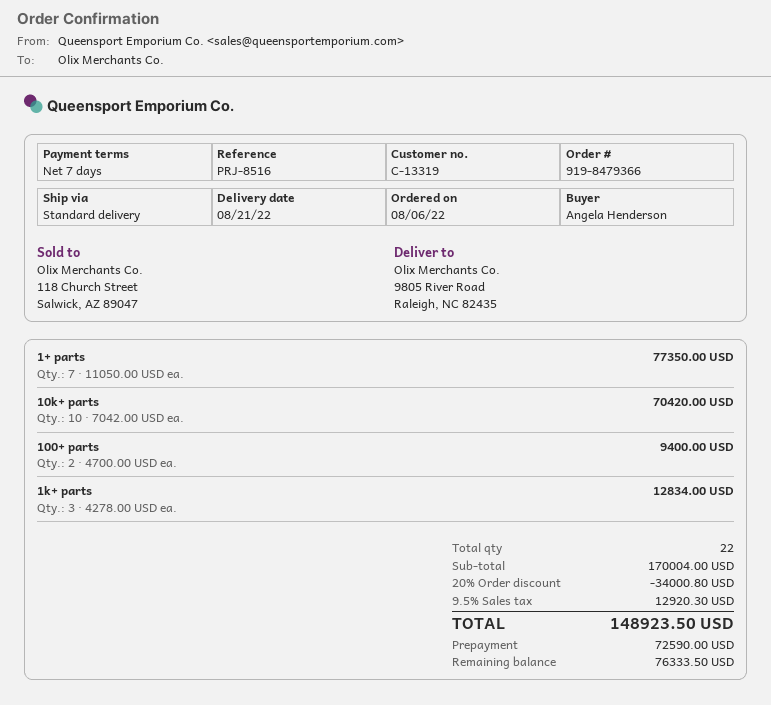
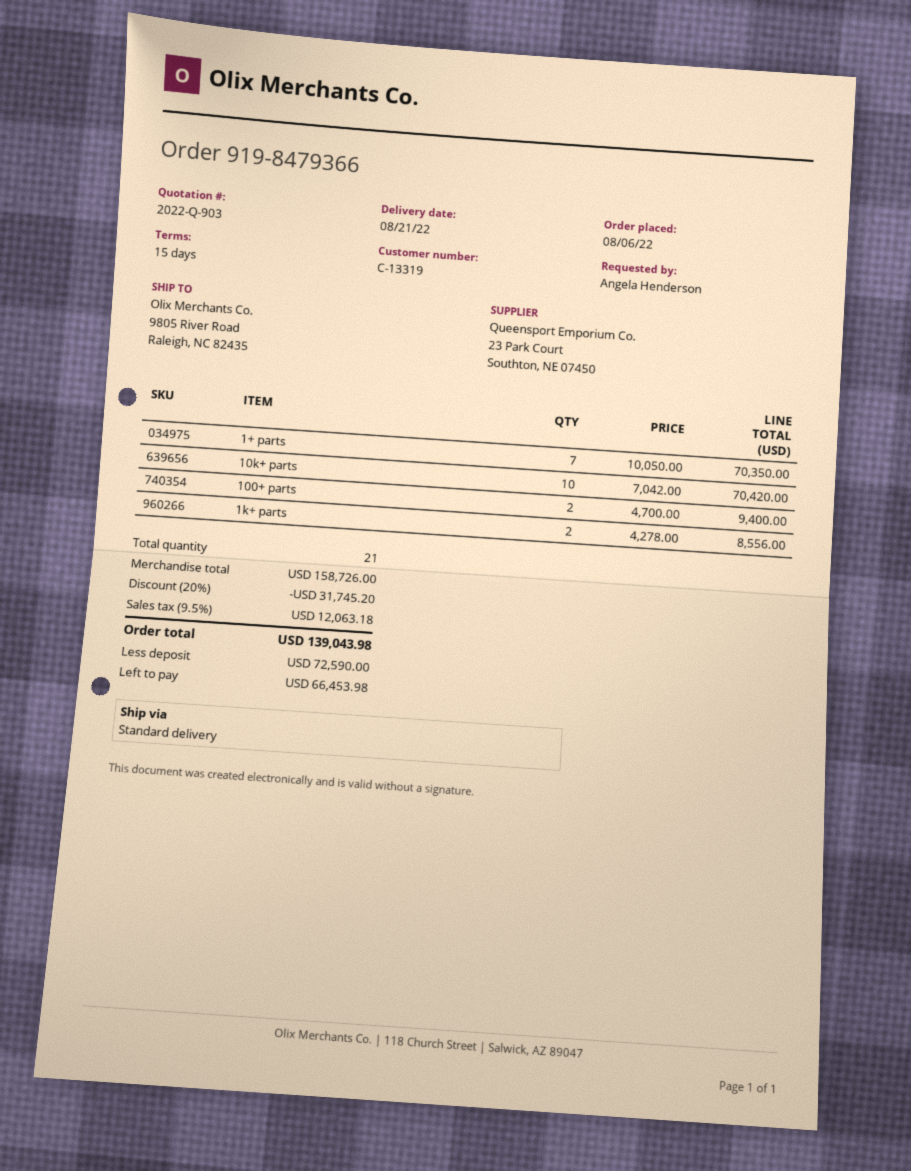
payment terms: 7 days -> 15 days
1+ parts: 7 x 11050.00 = 77350.00 -> 7 x 10050.00 = 70350.00
1k+ parts: 3 x 4278.00 = 12834.00 -> 2 x 4278.00 = 8556.00
total quantity: 22 -> 21
subtotal: 170004.00 -> 158726.00
discount: 20% = 34000.80 -> 20% = 31745.20
tax: 9.5% = 12920.30 -> 9.5% = 12063.18
total: 148923.50 -> 139043.98
balance: 76333.50 -> 66453.98

